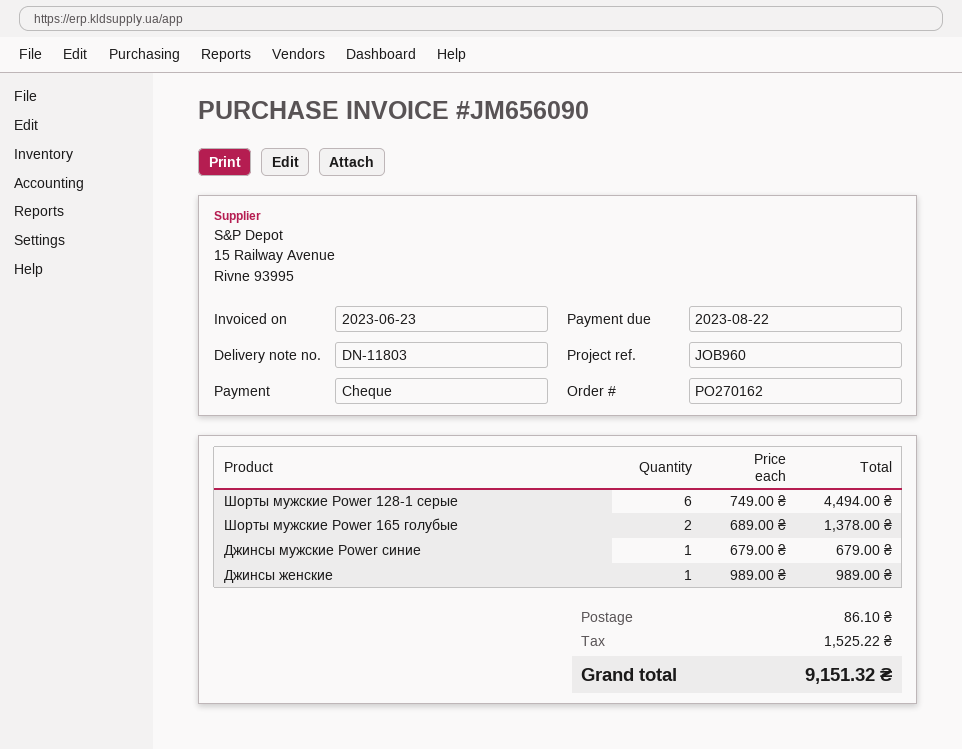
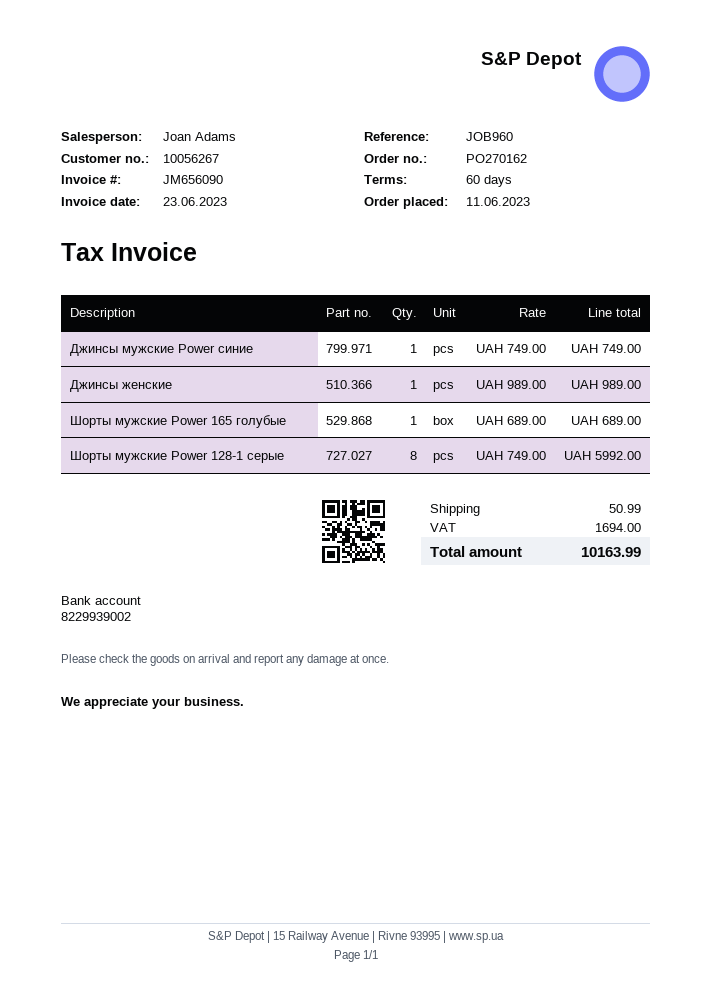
Шорты мужские Power 128-1 серые: 6 x 749.00 = 4494.00 -> 8 x 749.00 = 5992.00
Шорты мужские Power 165 голубые: 2 x 689.00 = 1378.00 -> 1 x 689.00 = 689.00
Джинсы мужские Power синие: 1 x 679.00 = 679.00 -> 1 x 749.00 = 749.00
shipping: 86.10 -> 50.99
tax: 1525.22 -> 1694.00
total: 9151.32 -> 10163.99

